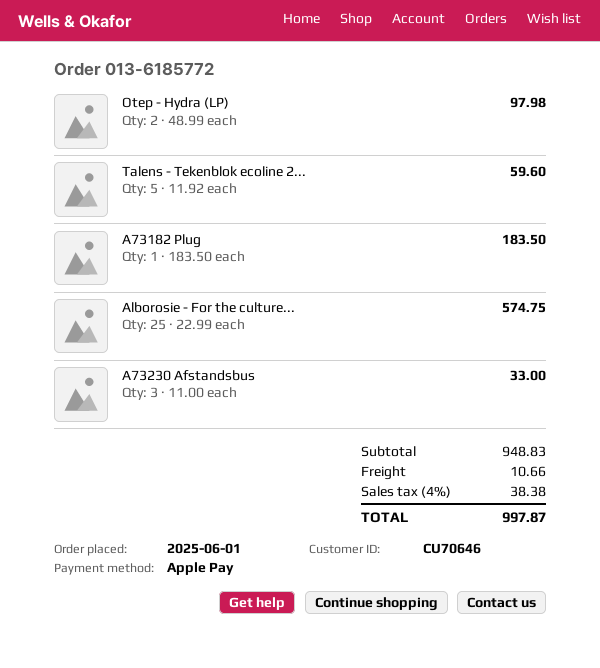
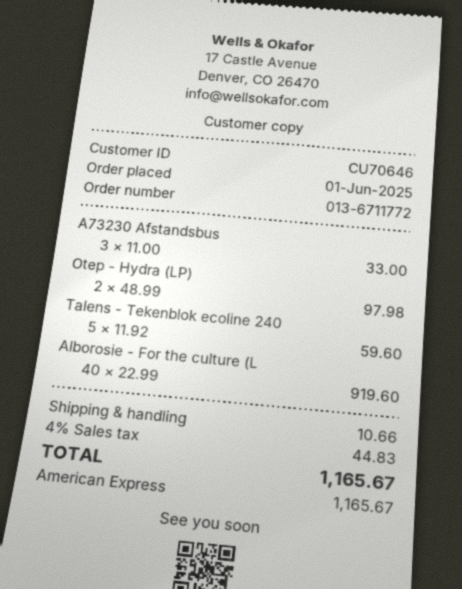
order number: 013-6185772 -> 013-6711772
payment method: Apple Pay -> American Express
A73182 Plug: 1 x 183.50 = 183.50 -> none
Alborosie - For the culture...: 25 x 22.99 = 574.75 -> 40 x 22.99 = 919.60
tax: 4% = 38.38 -> 4% = 44.83
total: 997.87 -> 1165.67

